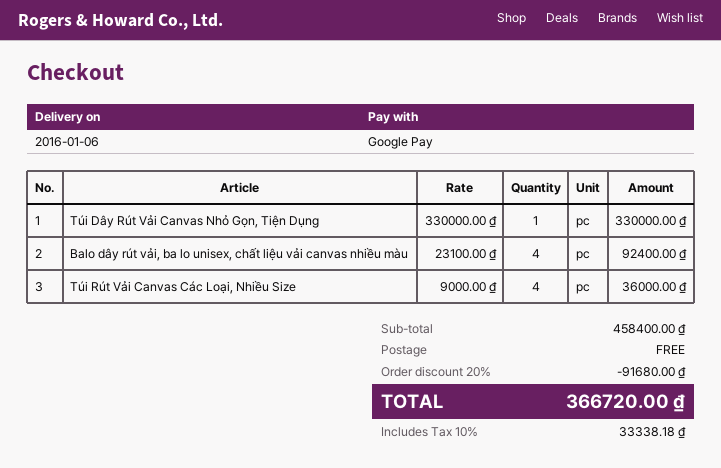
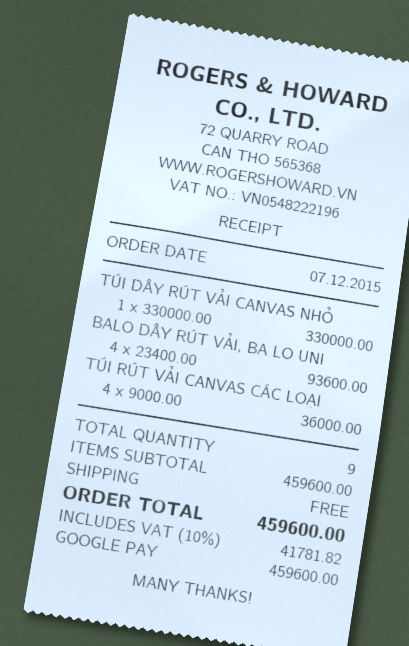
Balo dây rút vải, ba lo unisex, chất liệu vải canvas nhiều màu: 4 x 23100.00 = 92400.00 -> 4 x 23400.00 = 93600.00
subtotal: 458400.00 -> 459600.00
discount: 20% = 91680.00 -> none
tax: 10% = 33338.18 -> 10% = 41781.82
total: 366720.00 -> 459600.00

